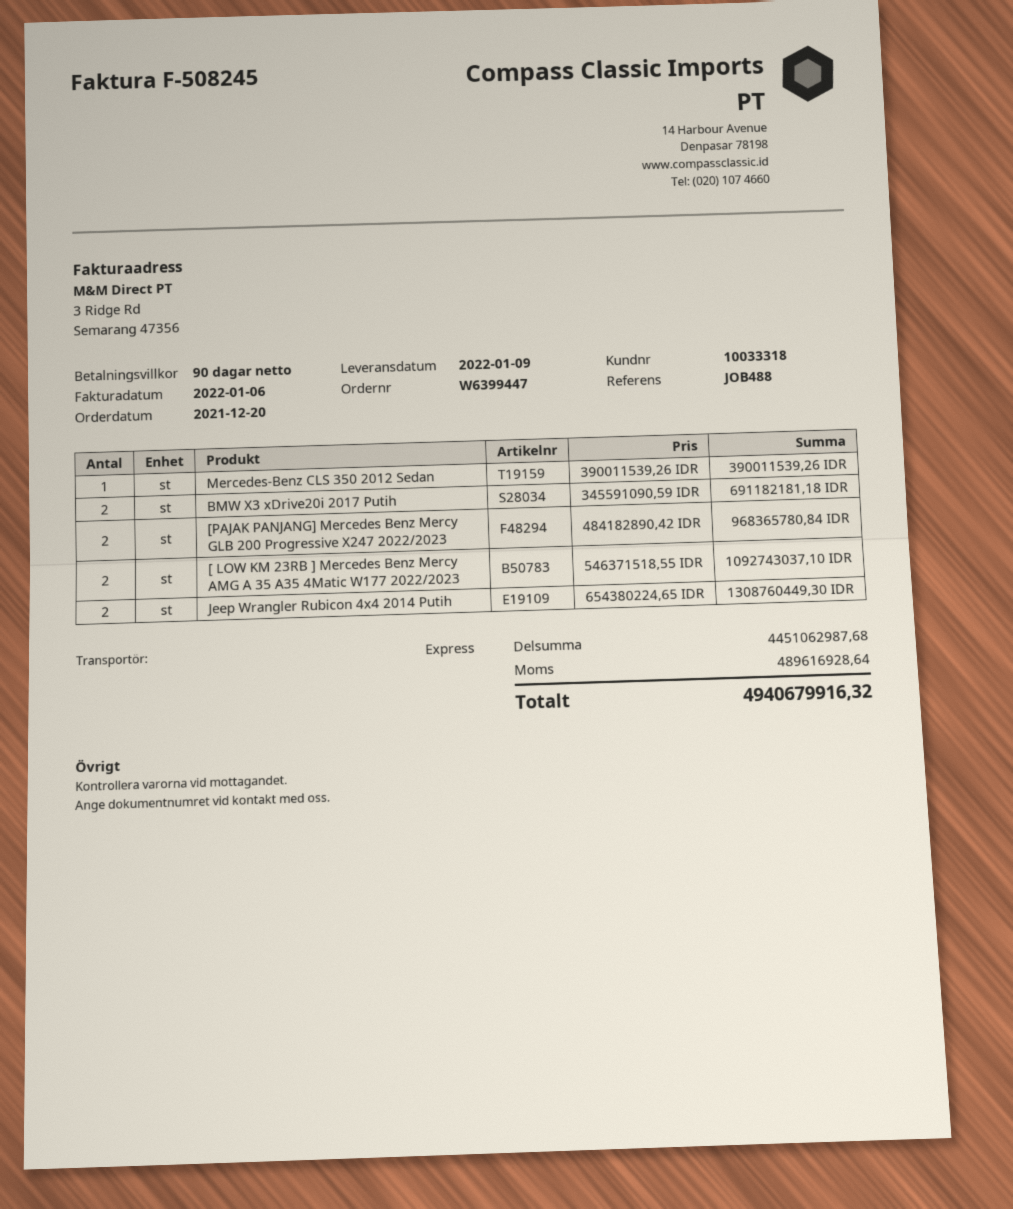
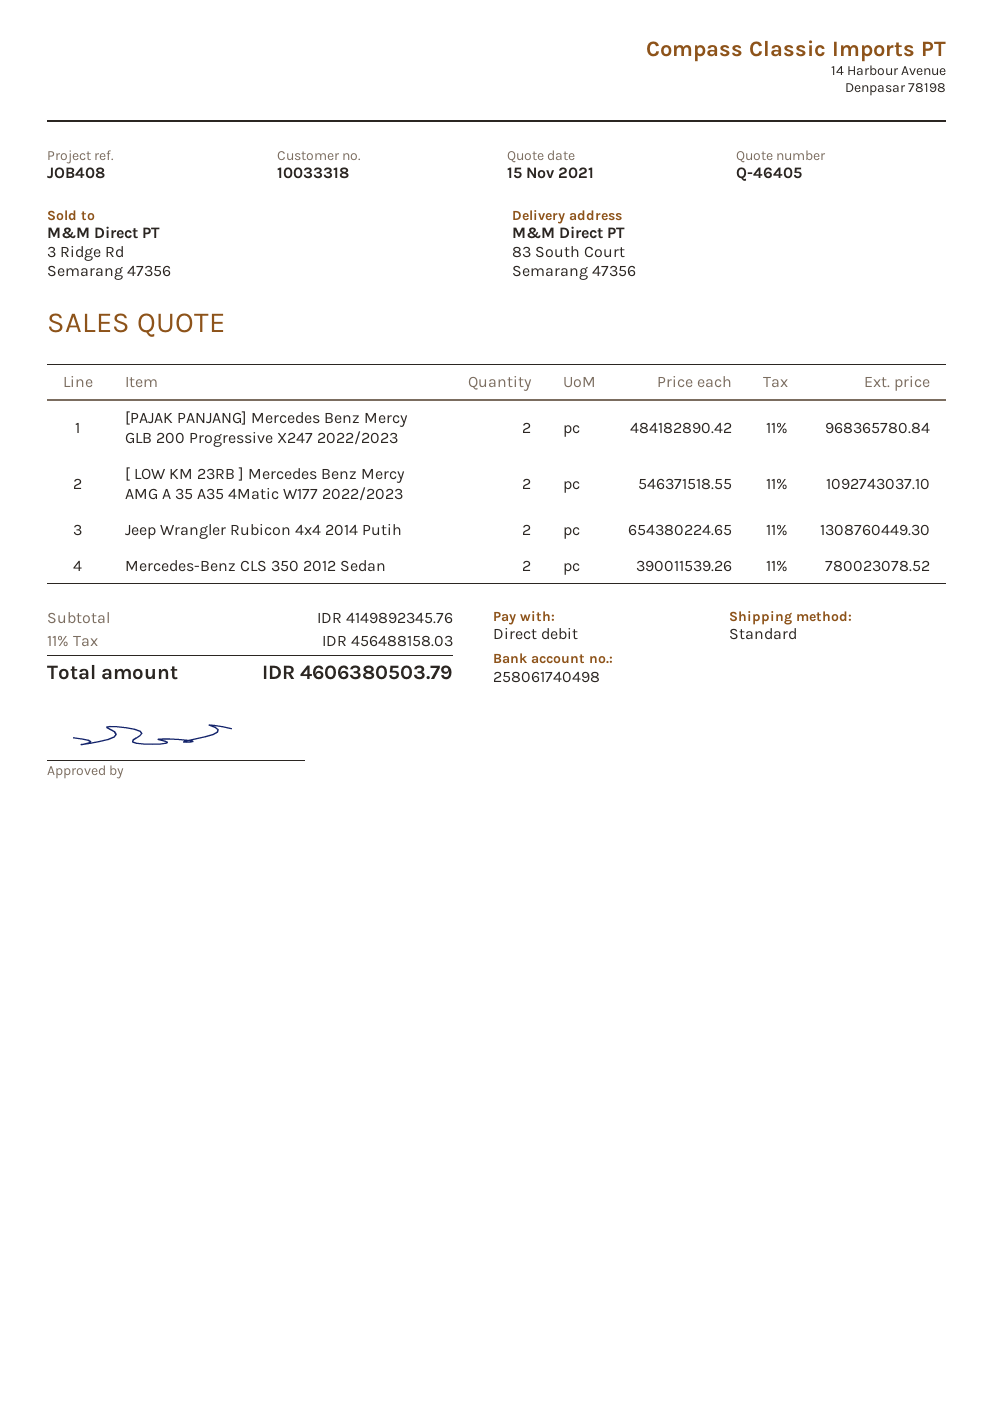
reference: JOB488 -> JOB408
shipping method: express -> standard
Mercedes-Benz CLS 350 2012 Sedan: 1 x 390011539.26 = 390011539.26 -> 2 x 390011539.26 = 780023078.52
BMW X3 xDrive20i 2017 Putih: 2 x 345591090.59 = 691182181.18 -> none
subtotal: 4451062987.68 -> 4149892345.76
tax: 489616928.64 -> 456488158.03
total: 4940679916.32 -> 4606380503.79

